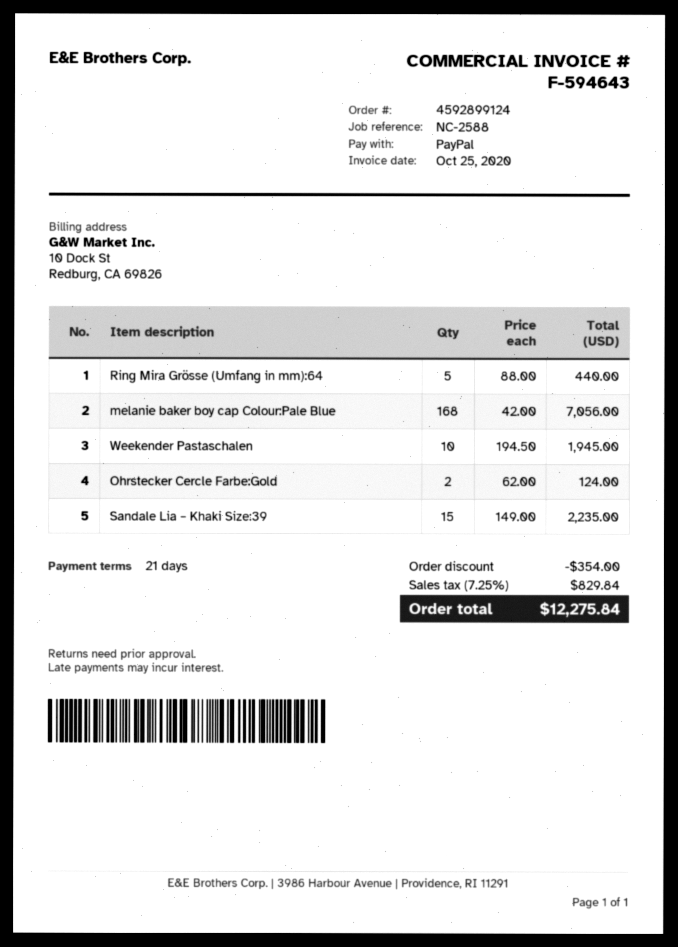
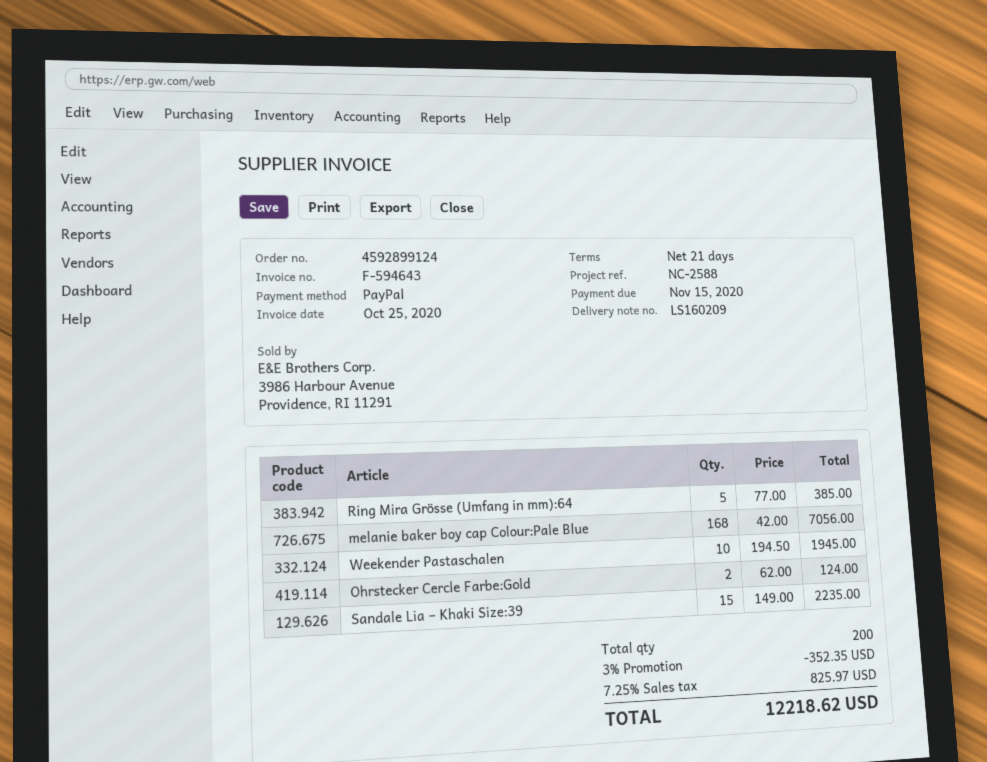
Ring Mira Grösse (Umfang in mm):64: 5 x 88.00 = 440.00 -> 5 x 77.00 = 385.00
discount: 354.00 -> 352.35
tax: 7.25% = 829.84 -> 7.25% = 825.97
total: 12275.84 -> 12218.62

